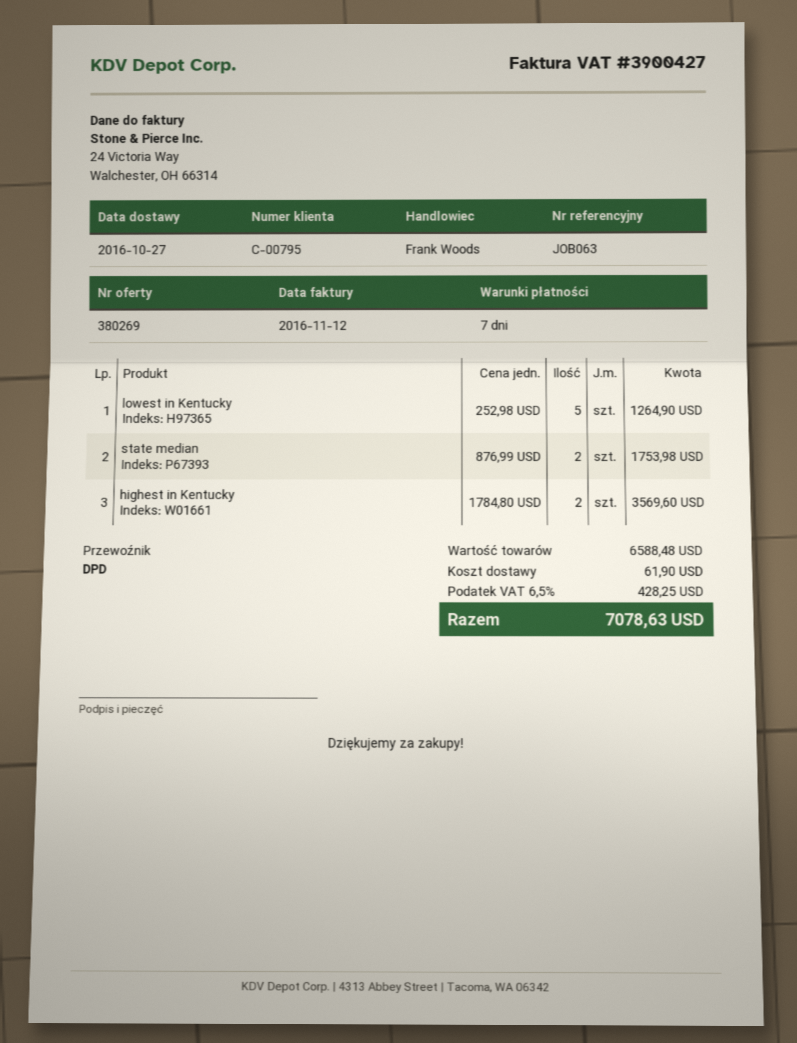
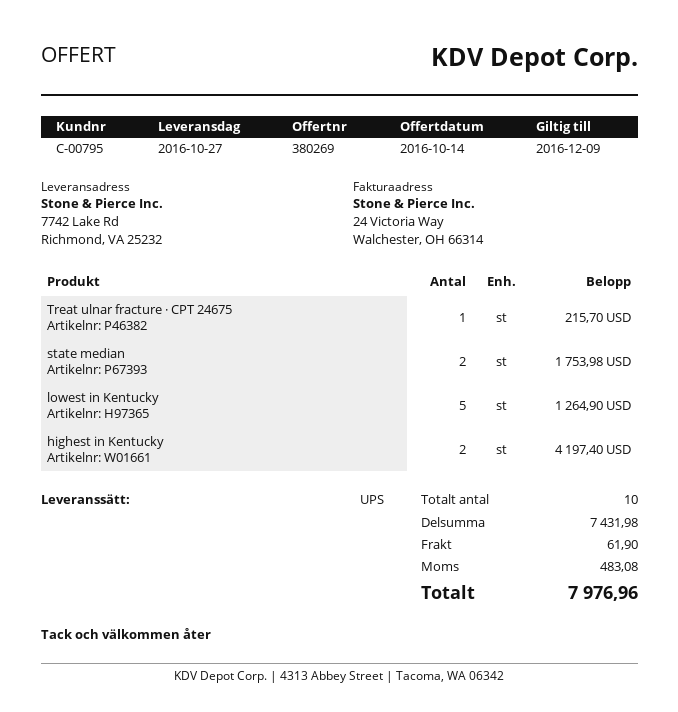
shipping method: DPD -> UPS
highest in Kentucky: 2 for 3569.60 -> 2 for 4197.40
Treat ulnar fracture · CPT 24675: none -> 1 for 215.70
subtotal: 6588.48 -> 7431.98
tax: 428.25 -> 483.08
total: 7078.63 -> 7976.96

